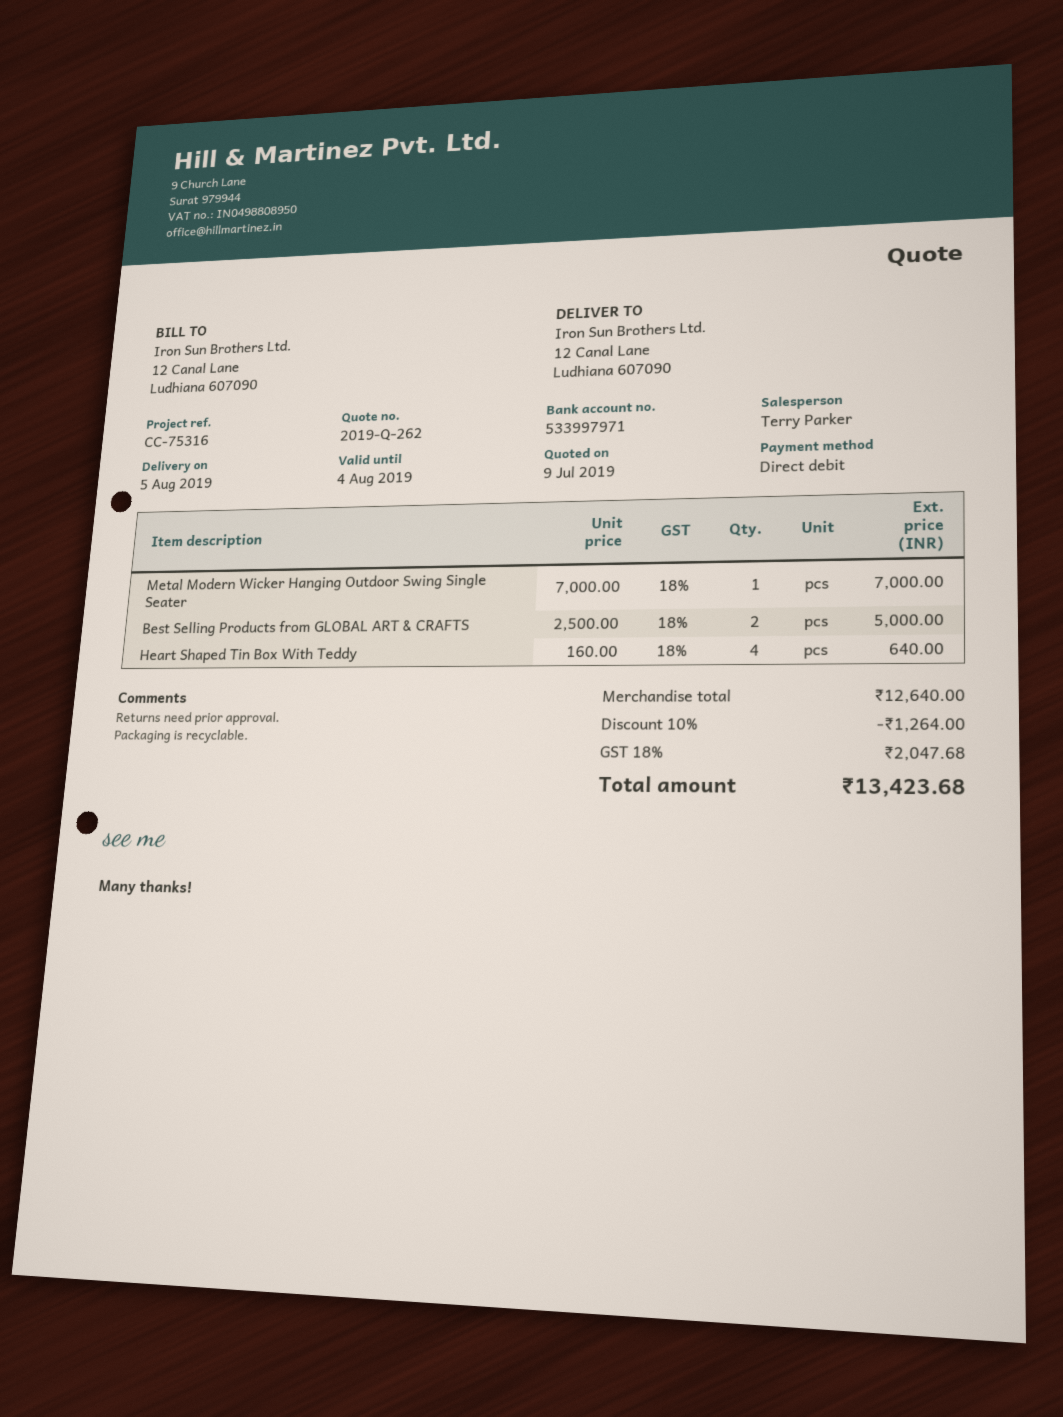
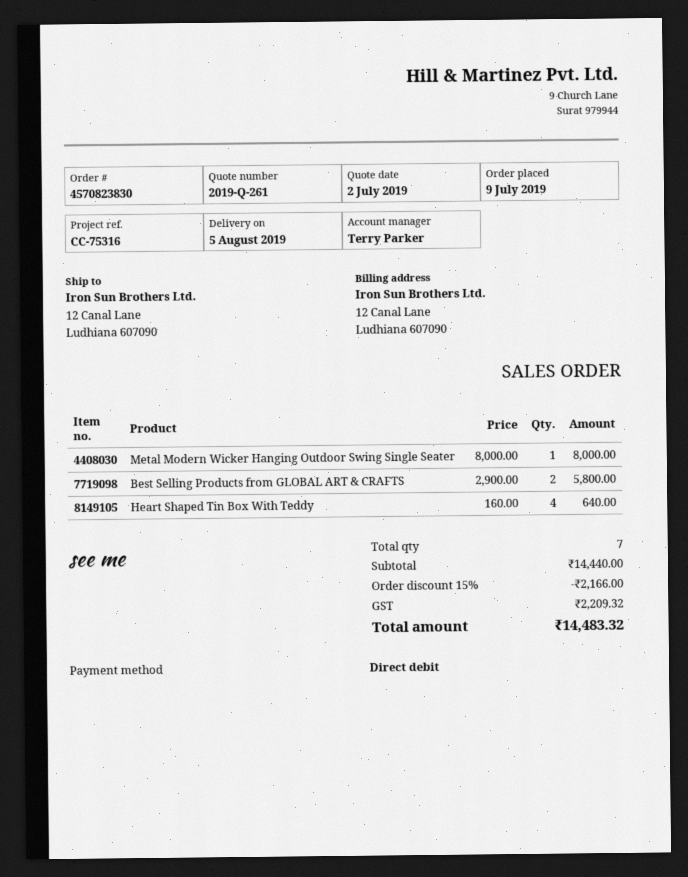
quote number: 2019-Q-262 -> 2019-Q-261
quote date: 2019-07-09 -> 2019-07-02
Metal Modern Wicker Hanging Outdoor Swing Single Seater: 1 x 7000.00 = 7000.00 -> 1 x 8000.00 = 8000.00
Best Selling Products from GLOBAL ART & CRAFTS: 2 x 2500.00 = 5000.00 -> 2 x 2900.00 = 5800.00
subtotal: 12640.00 -> 14440.00
discount: 10% = 1264.00 -> 15% = 2166.00
tax: 2047.68 -> 2209.32
total: 13423.68 -> 14483.32

